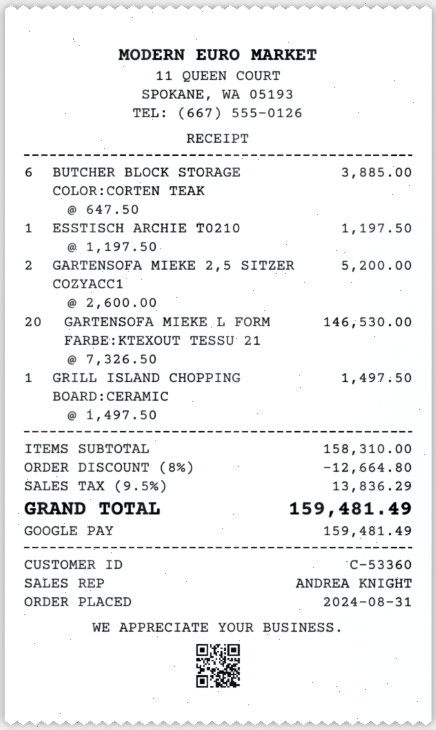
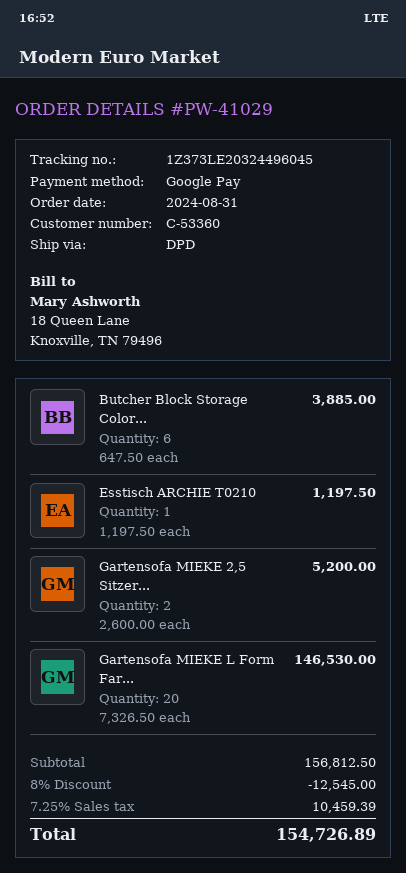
GRILL ISLAND CHOPPING BOARD:CERAMIC: 1 x 1497.50 = 1497.50 -> none
subtotal: 158310.00 -> 156812.50
discount: 8% = 12664.80 -> 8% = 12545.00
tax: 9.5% = 13836.29 -> 7.25% = 10459.39
total: 159481.49 -> 154726.89

